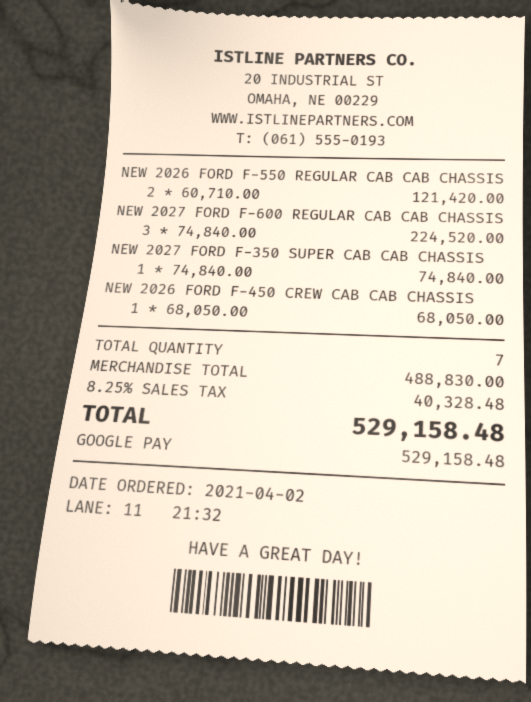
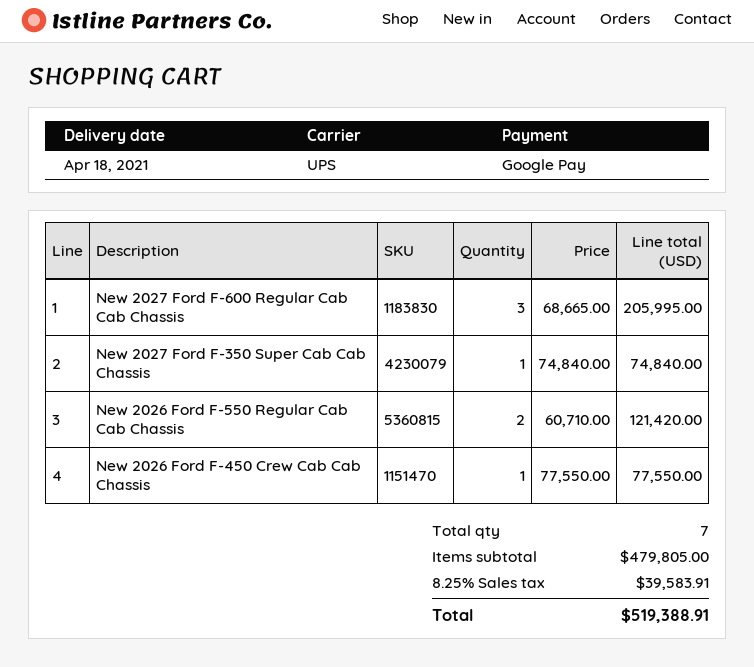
NEW 2027 FORD F-600 REGULAR CAB CAB CHASSIS: 3 x 74840.00 = 224520.00 -> 3 x 68665.00 = 205995.00
NEW 2026 FORD F-450 CREW CAB CAB CHASSIS: 1 x 68050.00 = 68050.00 -> 1 x 77550.00 = 77550.00
subtotal: 488830.00 -> 479805.00
tax: 8.25% = 40328.48 -> 8.25% = 39583.91
total: 529158.48 -> 519388.91

